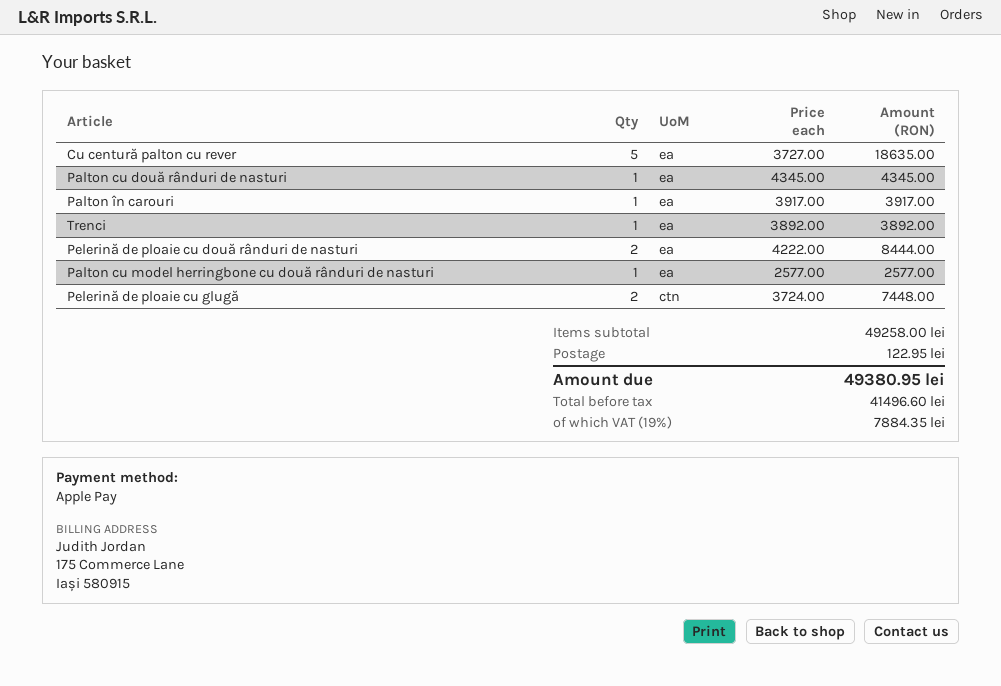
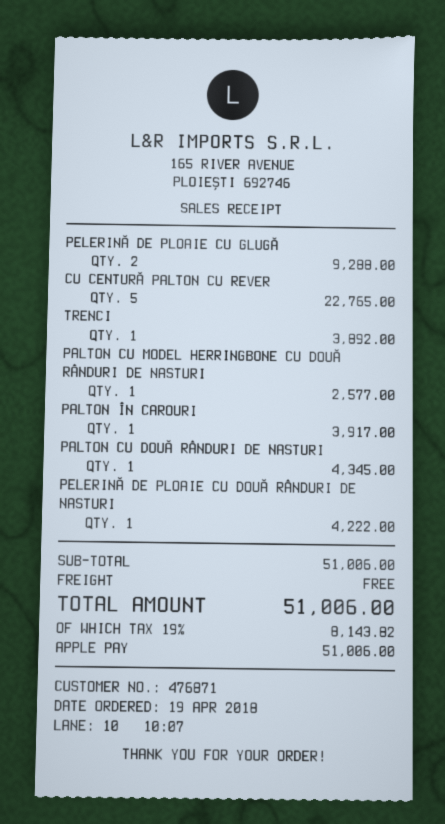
Cu centură palton cu rever: 5 for 18635.00 -> 5 for 22765.00
Pelerină de ploaie cu două rânduri de nasturi: 2 for 8444.00 -> 1 for 4222.00
Pelerină de ploaie cu glugă: 2 for 7448.00 -> 2 for 9288.00
subtotal: 49258.00 -> 51006.00
shipping: 122.95 -> 0.00
tax: 19% = 7884.35 -> 19% = 8143.82
total: 49380.95 -> 51006.00

